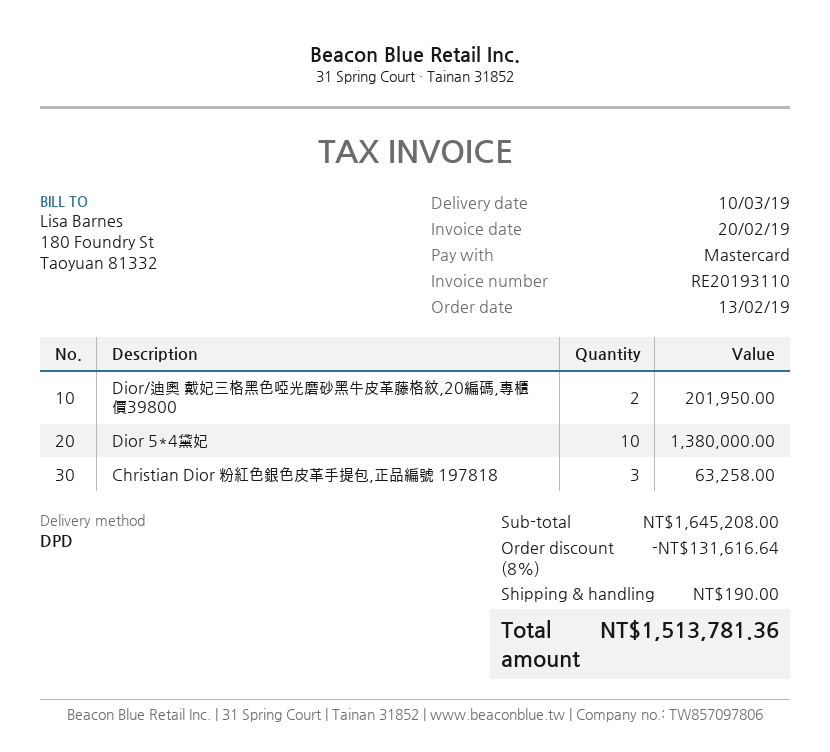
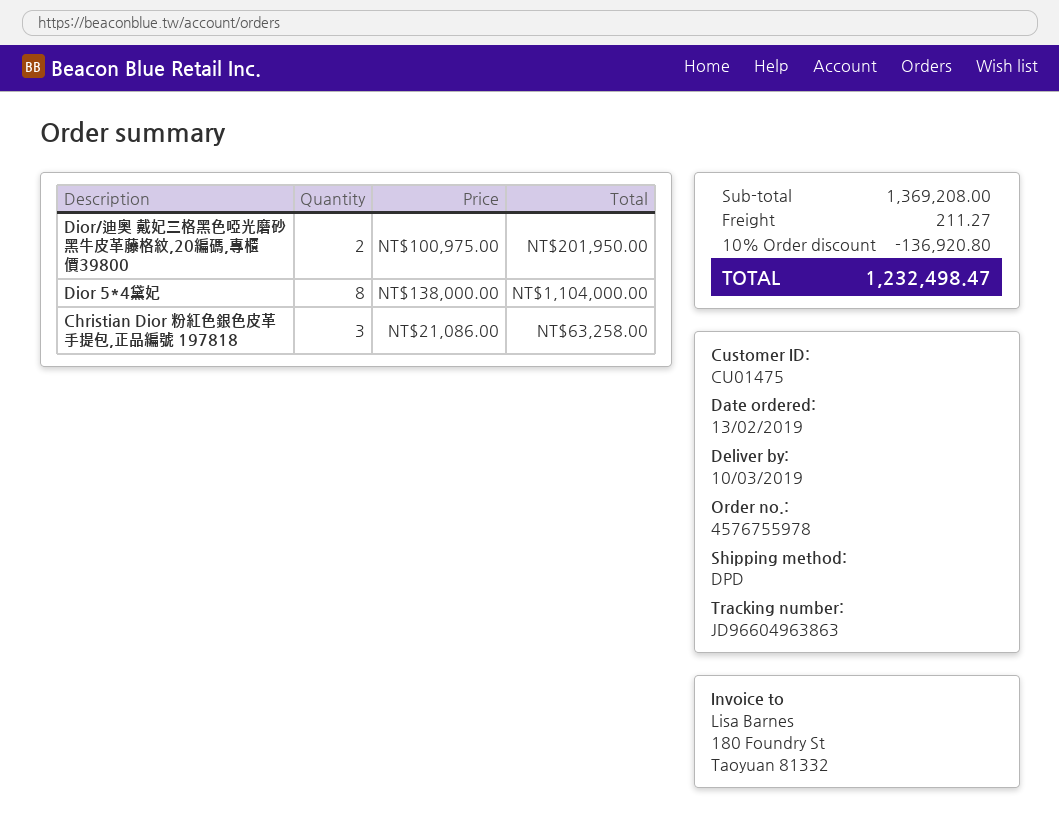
Dior 5*4黛妃: 10 for 1380000.00 -> 8 for 1104000.00
subtotal: 1645208.00 -> 1369208.00
discount: 8% = 131616.64 -> 10% = 136920.80
shipping: 190.00 -> 211.27
total: 1513781.36 -> 1232498.47

